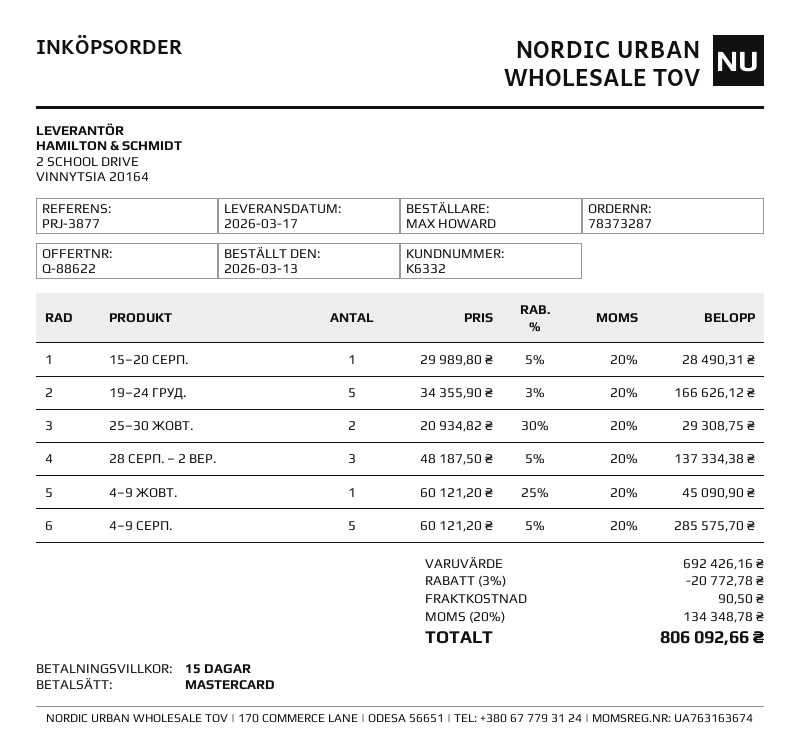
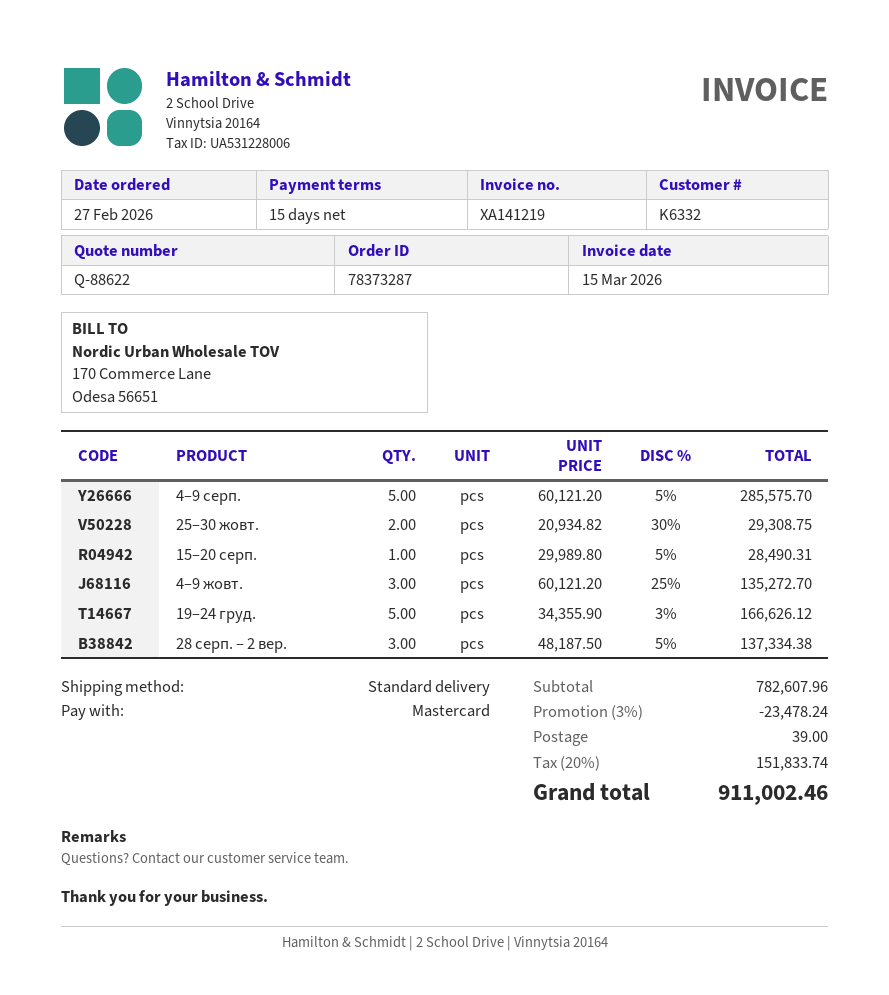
order date: 2026-03-13 -> 2026-02-27
4–9 ЖОВТ.: 1 x 60121.20 - 25% = 45090.90 -> 3 x 60121.20 - 25% = 135272.70
subtotal: 692426.16 -> 782607.96
discount: 3% = 20772.78 -> 3% = 23478.24
shipping: 90.50 -> 39.00
tax: 20% = 134348.78 -> 20% = 151833.74
total: 806092.66 -> 911002.46

